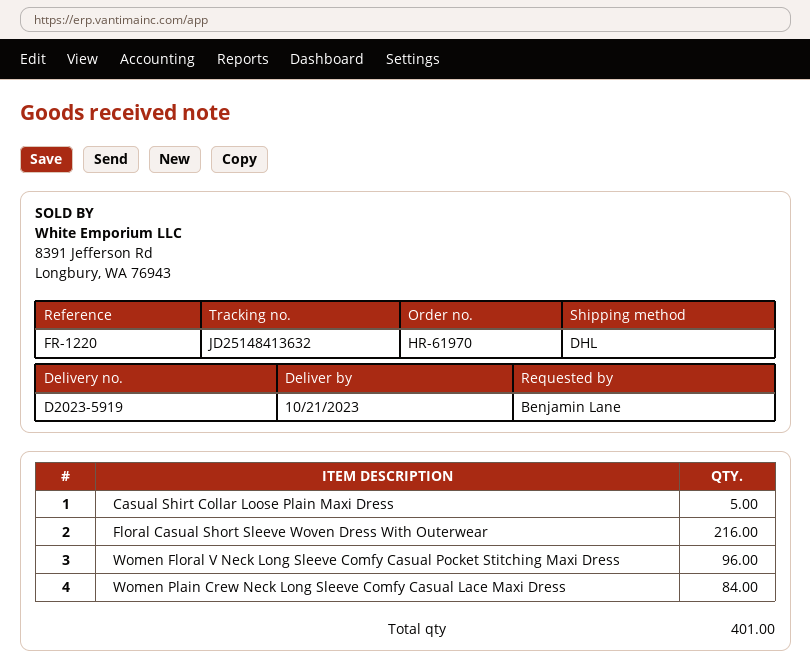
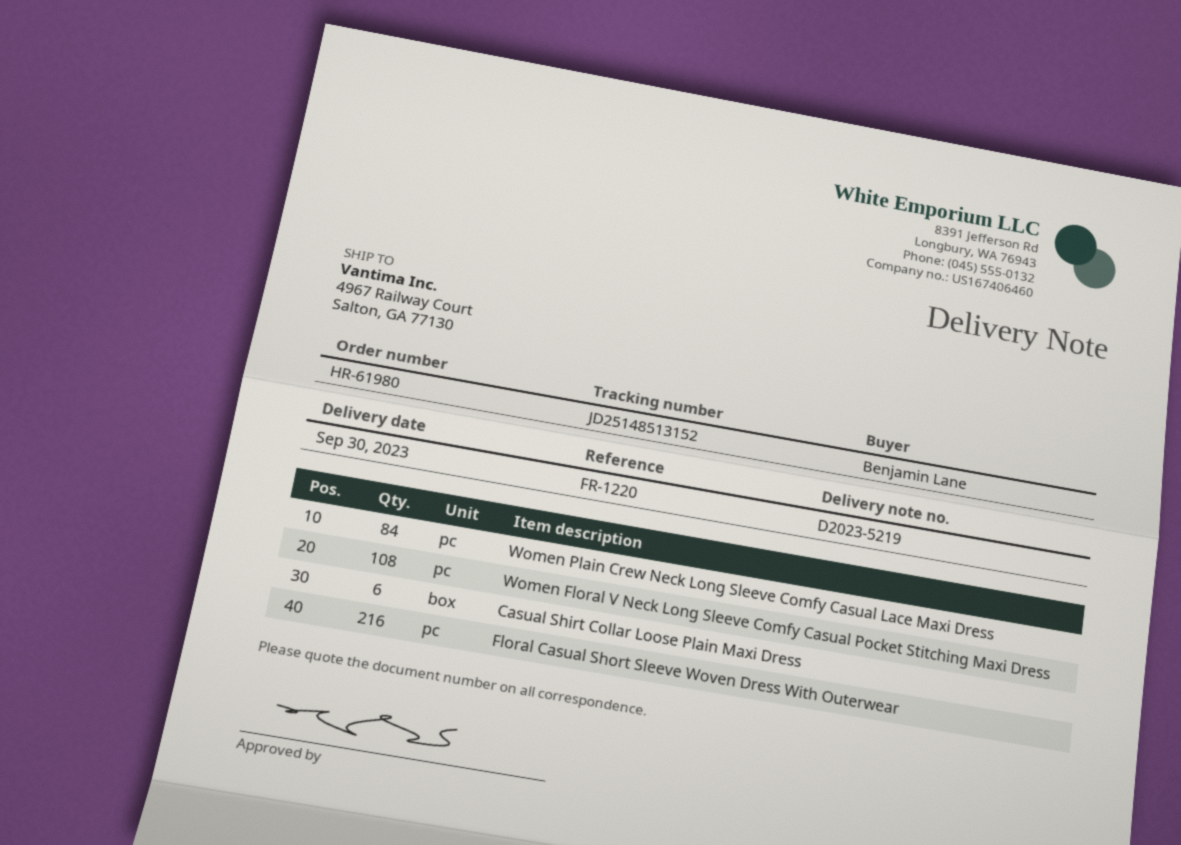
order number: HR-61970 -> HR-61980
delivery note number: D2023-5919 -> D2023-5219
delivery date: 2023-10-21 -> 2023-09-30
tracking number: JD25148413632 -> JD25148513152
Casual Shirt Collar Loose Plain Maxi Dress: 5 -> 6
Women Floral V Neck Long Sleeve Comfy Casual Pocket Stitching Maxi Dress: 96 -> 108

